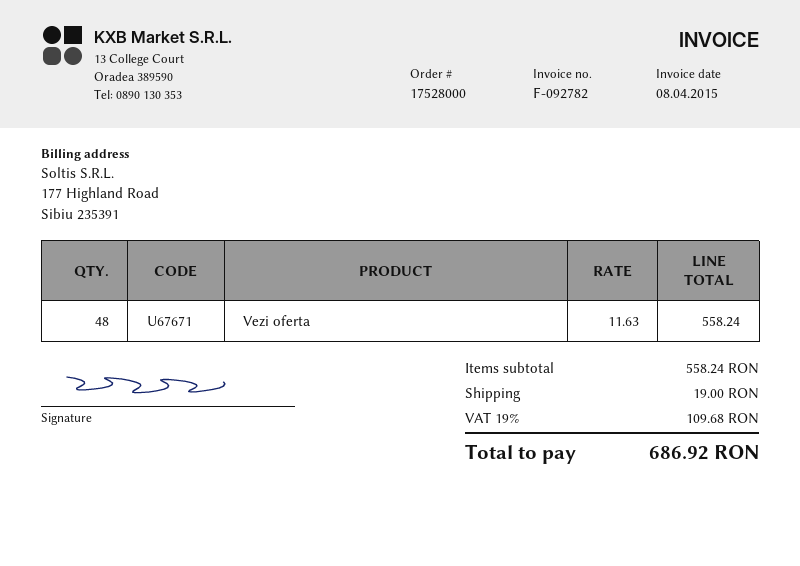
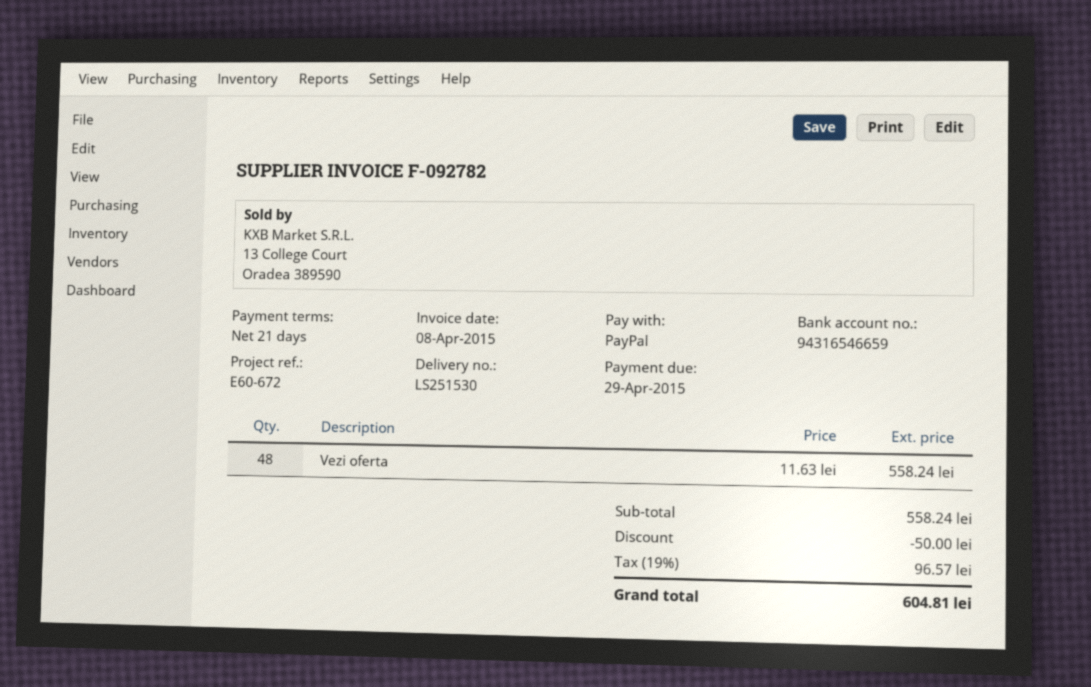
discount: none -> 50.00
shipping: 19.00 -> none
tax: 19% = 109.68 -> 19% = 96.57
total: 686.92 -> 604.81

